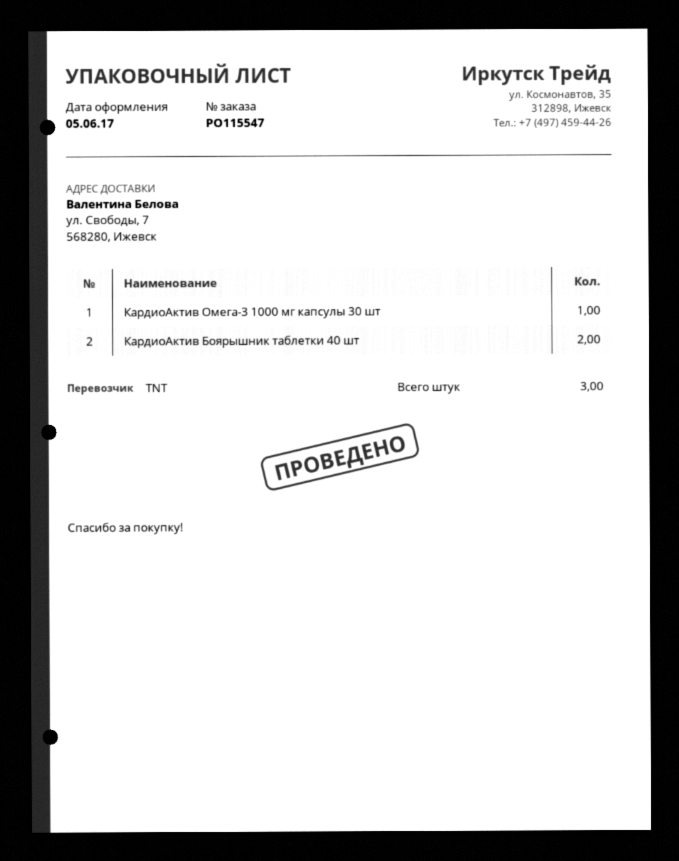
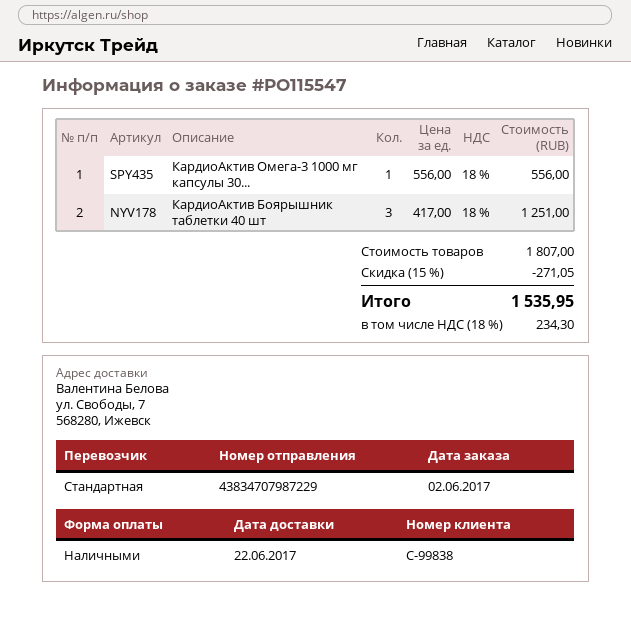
order date: 2017-06-05 -> 2017-06-02
shipping method: TNT -> standard
КардиоАктив Боярышник таблетки 40 шт: 2 -> 3

